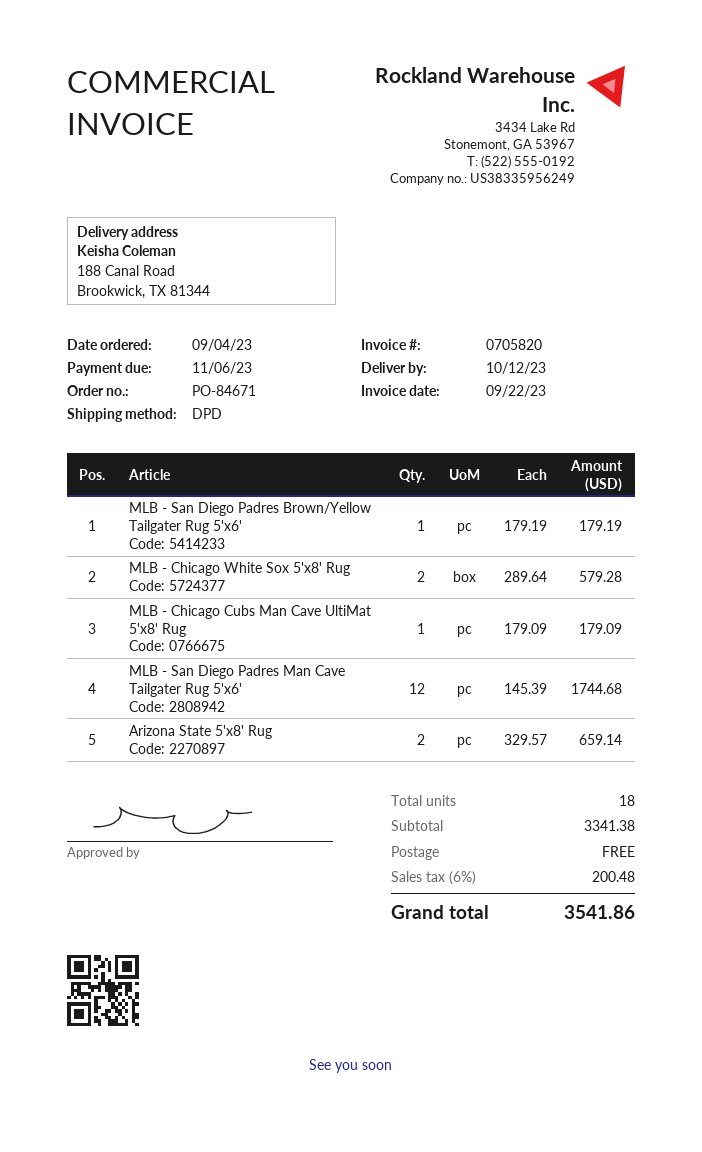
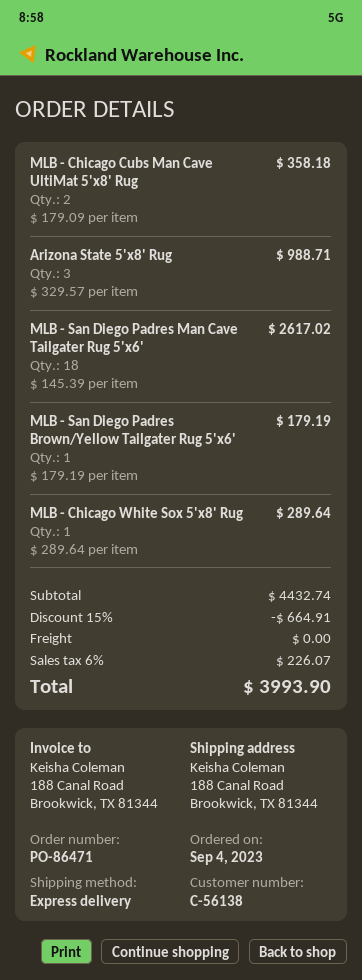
order number: PO-84671 -> PO-86471
shipping method: DPD -> express
MLB - Chicago White Sox 5'x8' Rug: 2 x 289.64 = 579.28 -> 1 x 289.64 = 289.64
MLB - Chicago Cubs Man Cave UltiMat 5'x8' Rug: 1 x 179.09 = 179.09 -> 2 x 179.09 = 358.18
MLB - San Diego Padres Man Cave Tailgater Rug 5'x6': 12 x 145.39 = 1744.68 -> 18 x 145.39 = 2617.02
Arizona State 5'x8' Rug: 2 x 329.57 = 659.14 -> 3 x 329.57 = 988.71
subtotal: 3341.38 -> 4432.74
discount: none -> 15% = 664.91
tax: 6% = 200.48 -> 6% = 226.07
total: 3541.86 -> 3993.90

